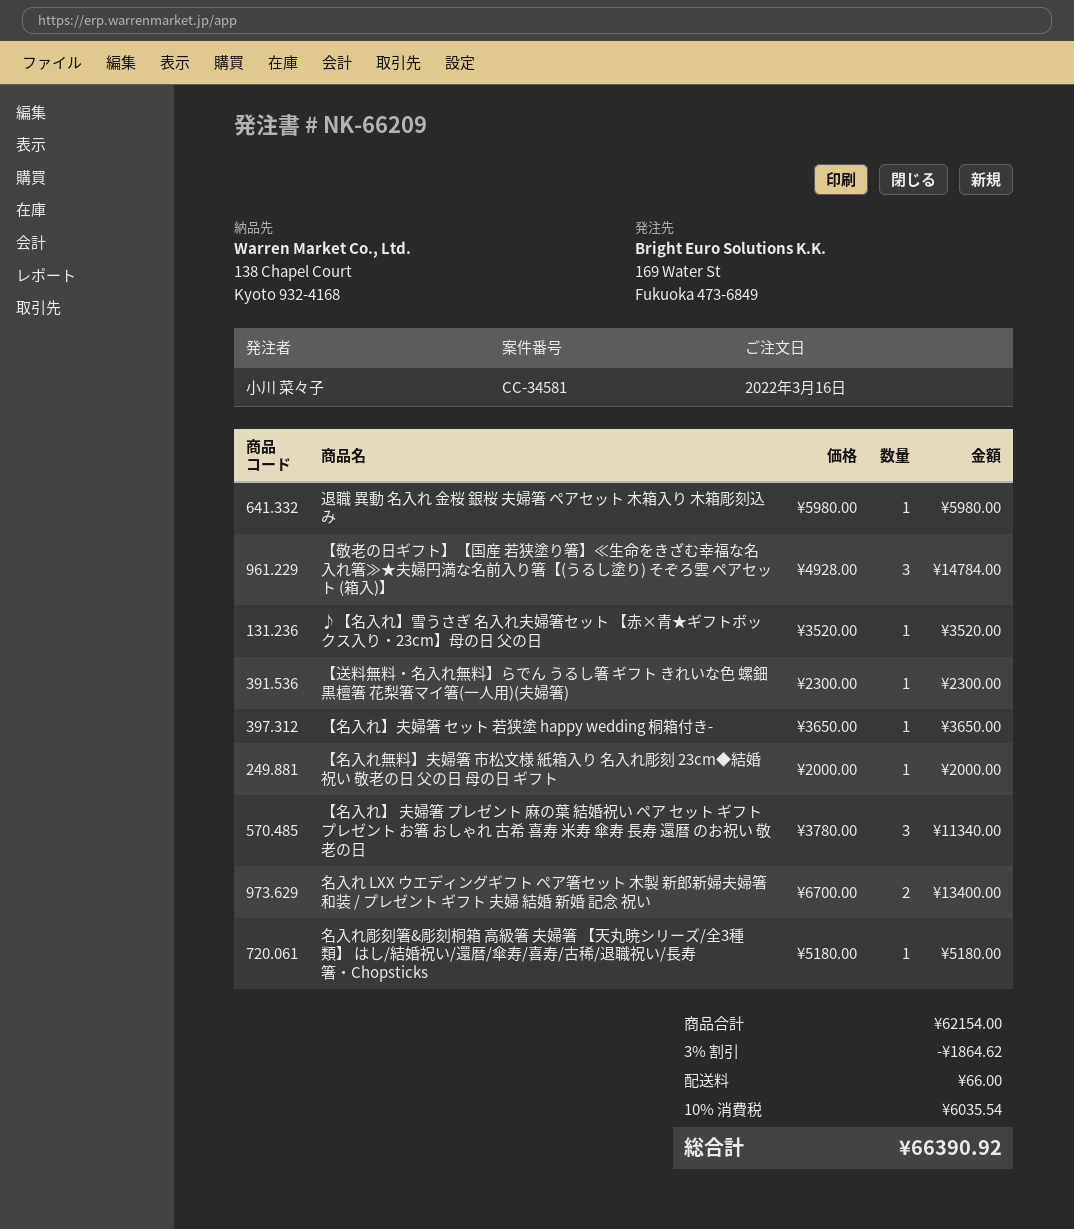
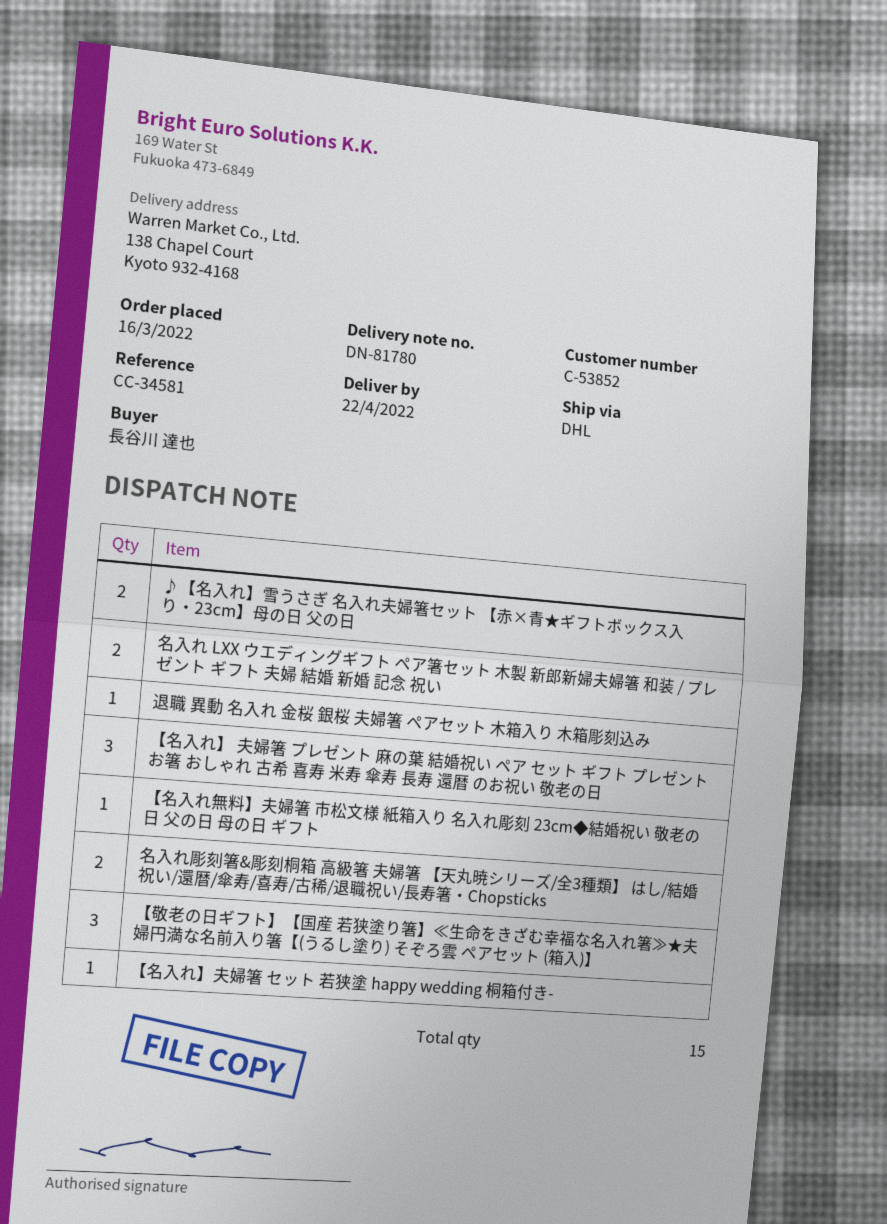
ordered by: 小川 菜々子 -> 長谷川 達也
♪【名入れ】雪うさぎ 名入れ夫婦箸セット 【赤×青★ギフトボックス入り・23cm】母の日 父の日: 1 -> 2
【送料無料・名入れ無料】らでん うるし箸 ギフト きれいな色 螺鈿 黒檀箸 花梨箸マイ箸(一人用)(夫婦箸): 1 -> none
名入れ彫刻箸&彫刻桐箱 高級箸 夫婦箸 【天丸暁シリーズ/全3種類】 はし/結婚祝い/還暦/傘寿/喜寿/古稀/退職祝い/長寿箸・Chopsticks: 1 -> 2

